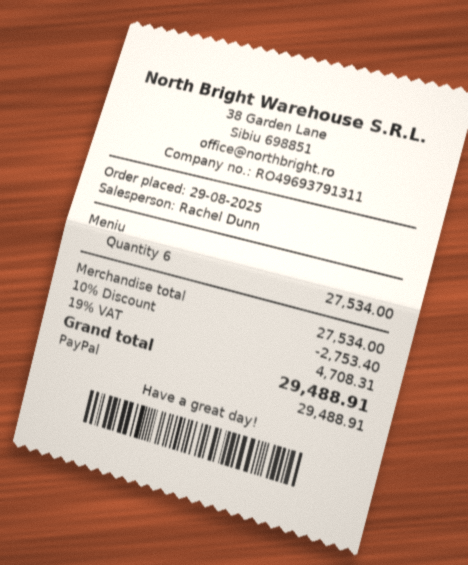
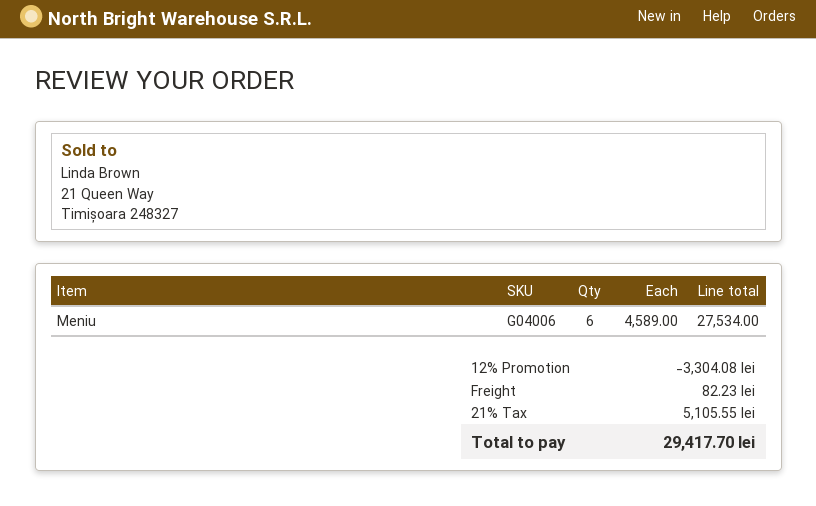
discount: 10% = 2753.40 -> 12% = 3304.08
shipping: none -> 82.23
tax: 19% = 4708.31 -> 21% = 5105.55
total: 29488.91 -> 29417.70

